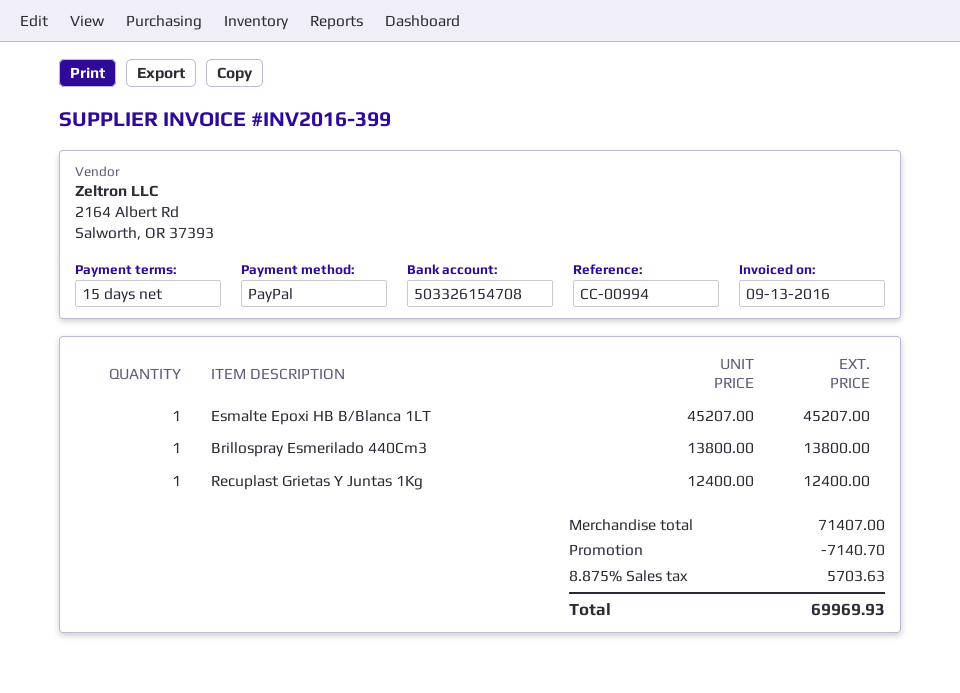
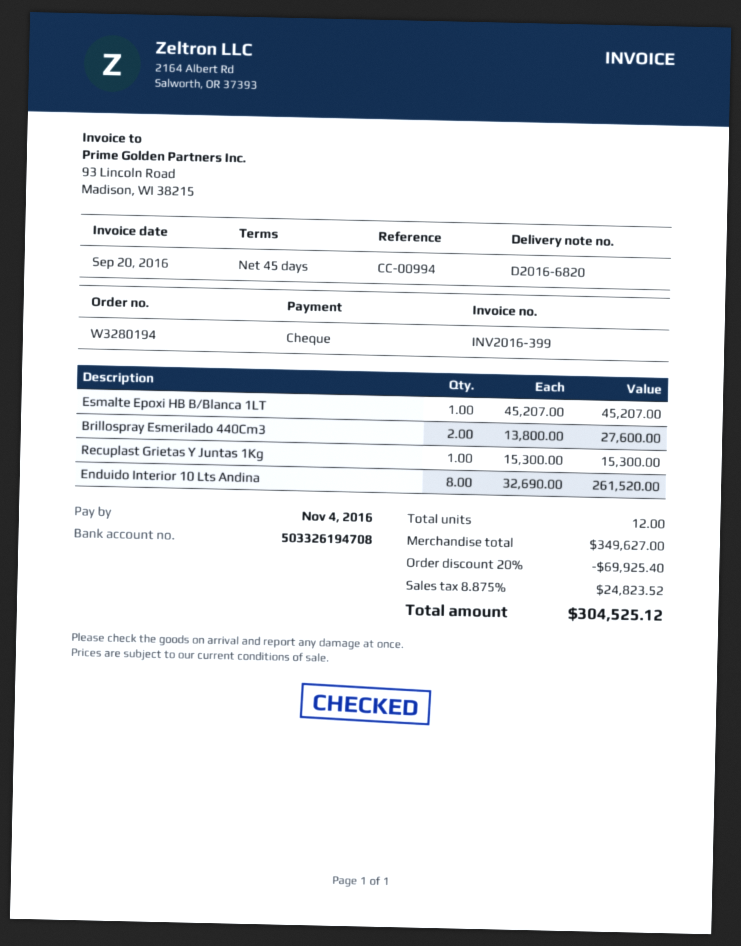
invoice date: 2016-09-13 -> 2016-09-20
payment terms: 15 days -> 45 days
payment method: PayPal -> cheque
bank account: 503326154708 -> 503326194708
Brillospray Esmerilado 440Cm3: 1 x 13800.00 = 13800.00 -> 2 x 13800.00 = 27600.00
Recuplast Grietas Y Juntas 1Kg: 1 x 12400.00 = 12400.00 -> 1 x 15300.00 = 15300.00
Enduido Interior 10 Lts Andina: none -> 8 x 32690.00 = 261520.00
subtotal: 71407.00 -> 349627.00
discount: 7140.70 -> 69925.40
tax: 8.875% = 5703.63 -> 8.875% = 24823.52
total: 69969.93 -> 304525.12

